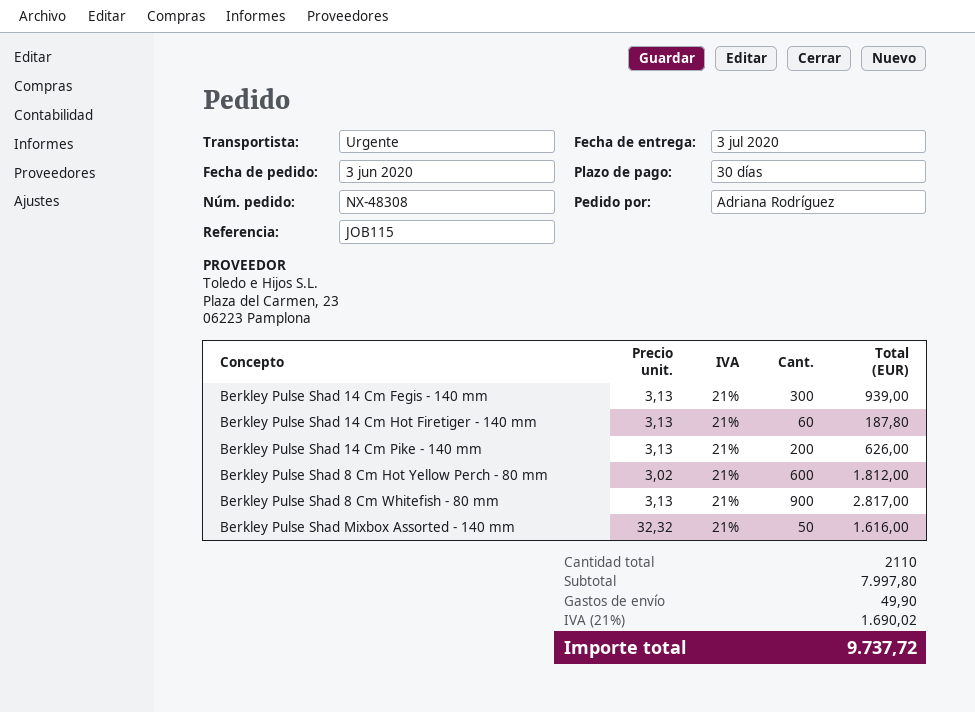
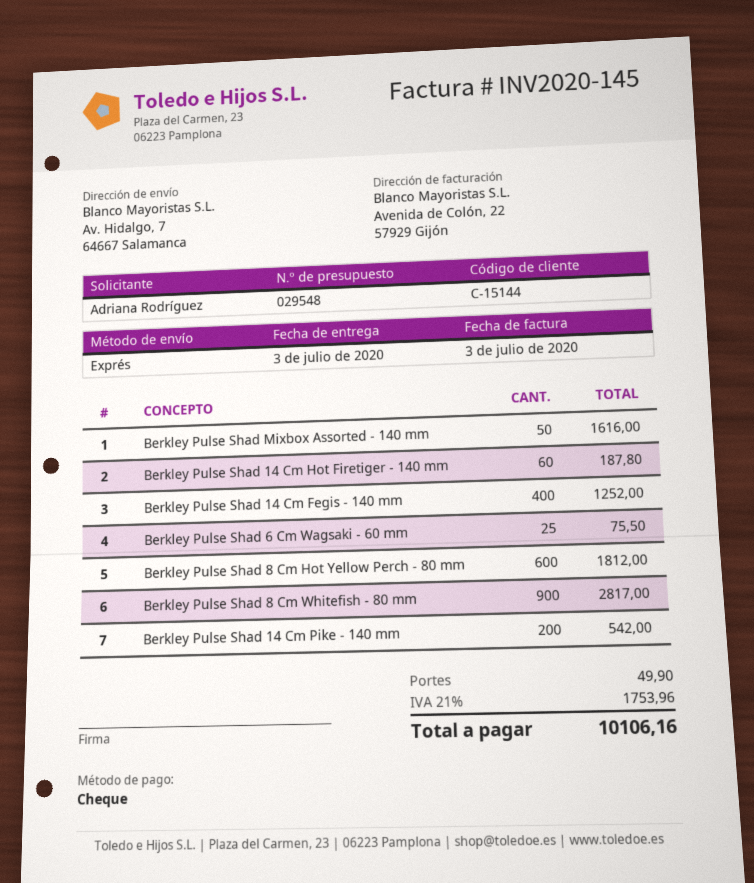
Berkley Pulse Shad 14 Cm Fegis - 140 mm: 300 for 939.00 -> 400 for 1252.00
Berkley Pulse Shad 14 Cm Pike - 140 mm: 200 for 626.00 -> 200 for 542.00
Berkley Pulse Shad 6 Cm Wagsaki - 60 mm: none -> 25 for 75.50
tax: 21% = 1690.02 -> 21% = 1753.96
total: 9737.72 -> 10106.16

